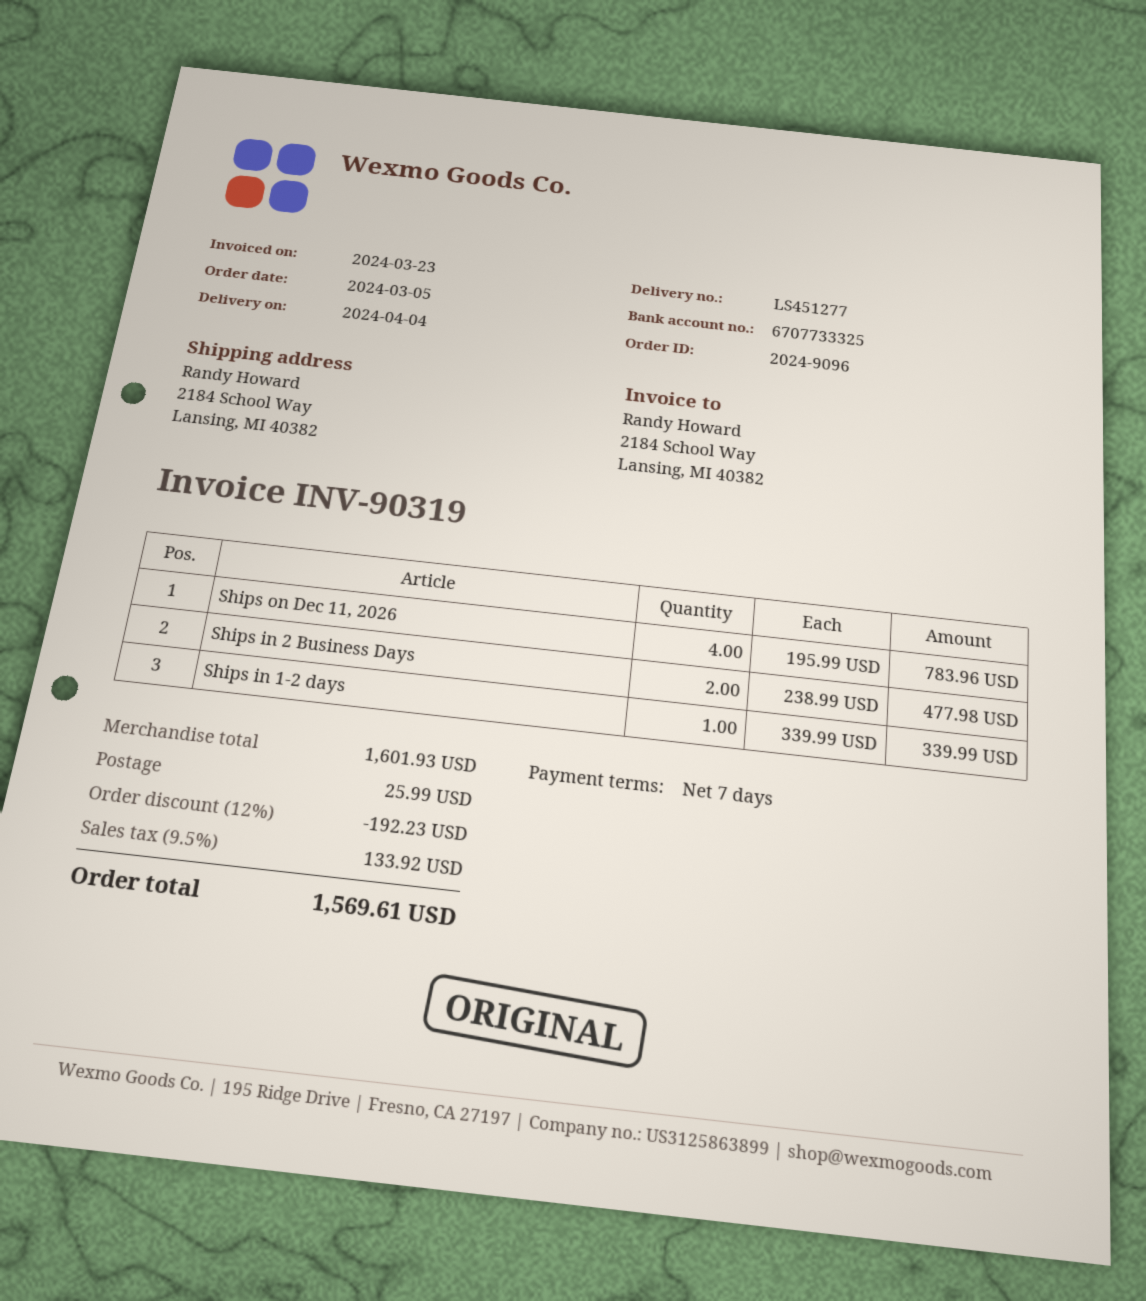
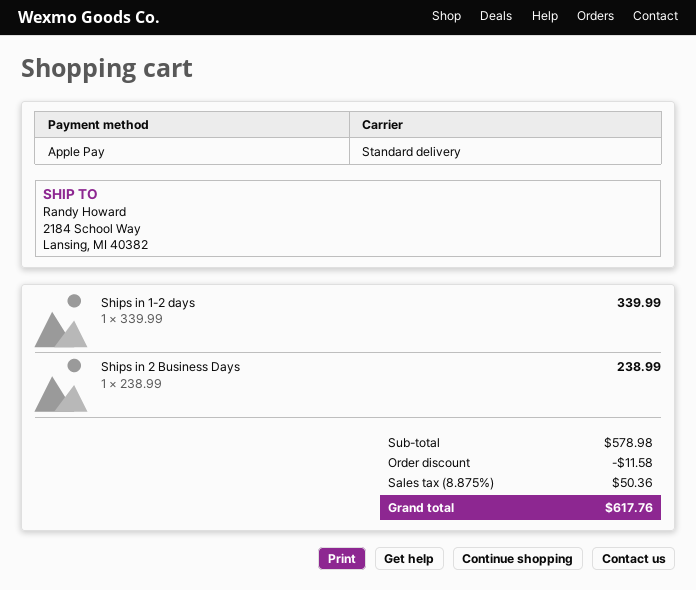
Ships on Dec 11, 2026: 4 x 195.99 = 783.96 -> none
Ships in 2 Business Days: 2 x 238.99 = 477.98 -> 1 x 238.99 = 238.99
subtotal: 1601.93 -> 578.98
discount: 192.23 -> 11.58
shipping: 25.99 -> none
tax: 9.5% = 133.92 -> 8.875% = 50.36
total: 1569.61 -> 617.76

